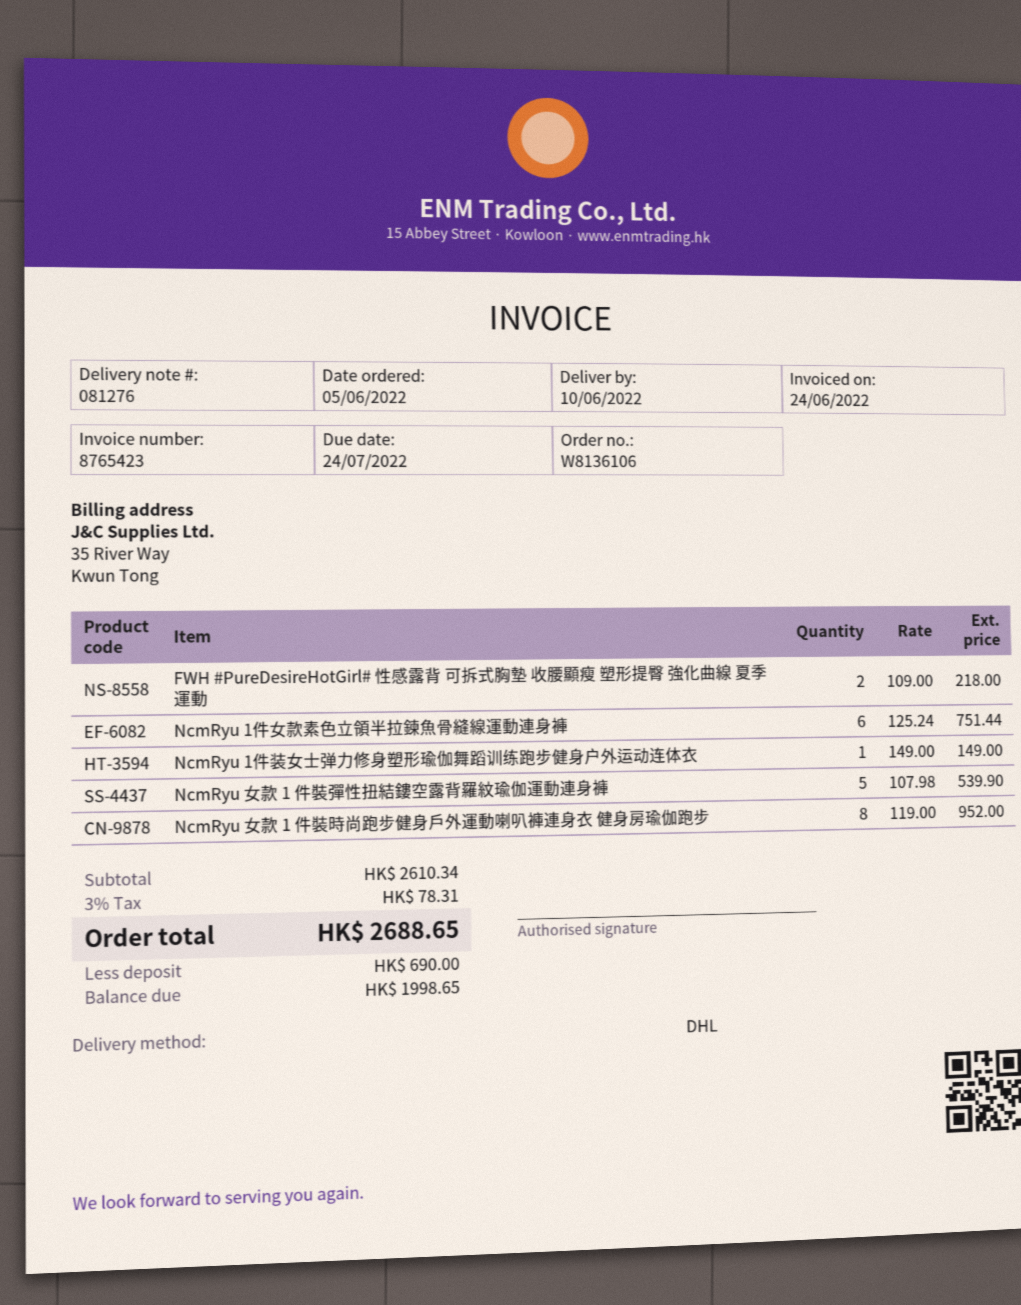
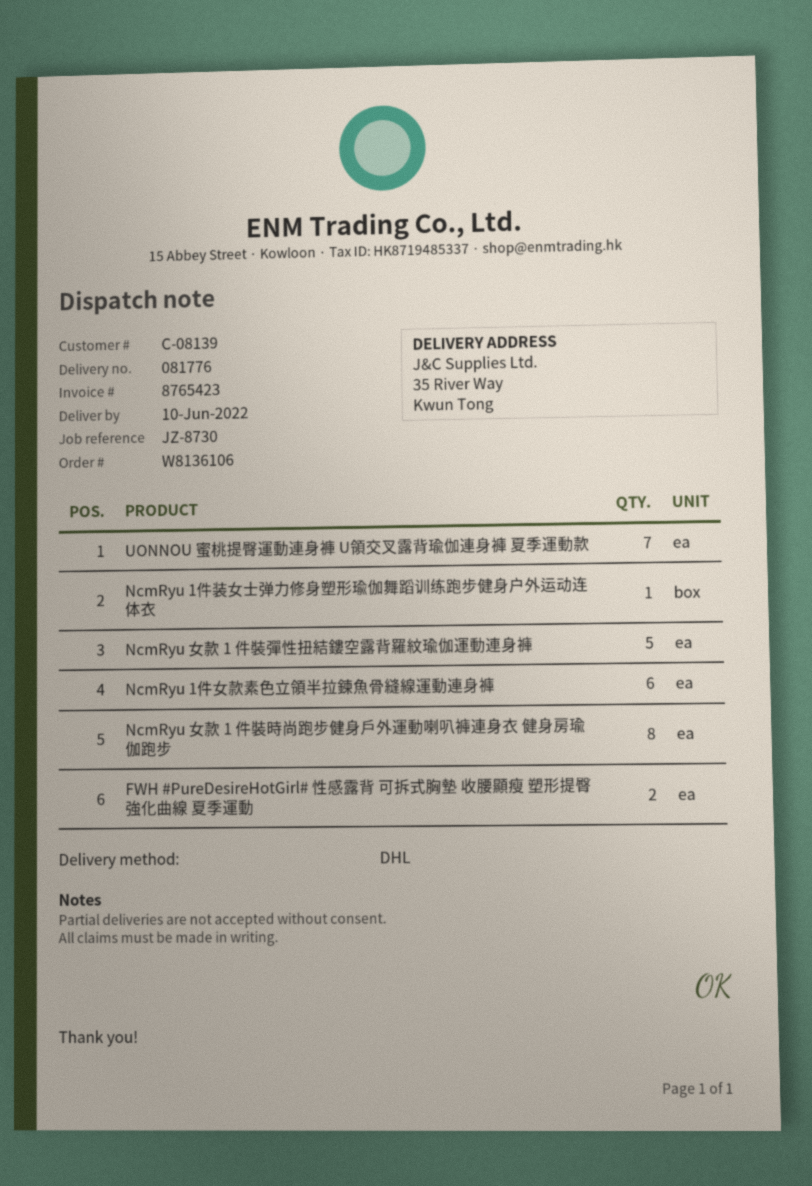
delivery note number: 081276 -> 081776
UONNOU 蜜桃提臀運動連身褲 U領交叉露背瑜伽連身褲 夏季運動款: none -> 7

